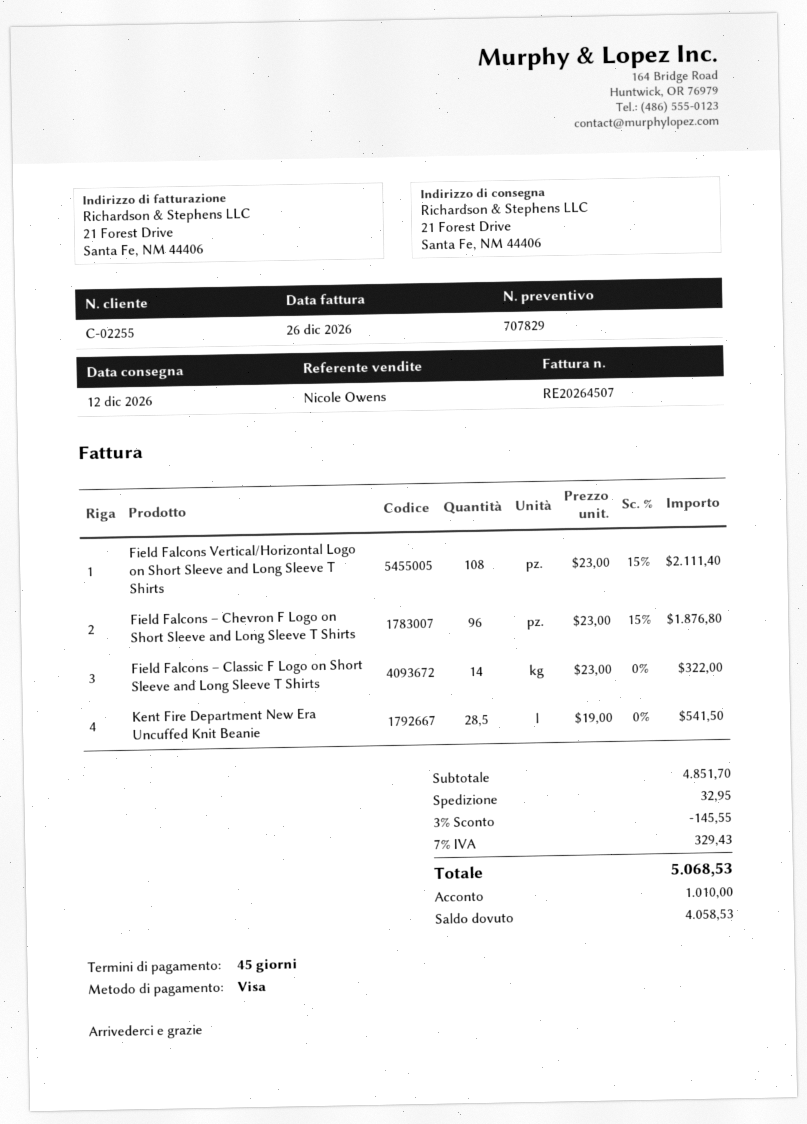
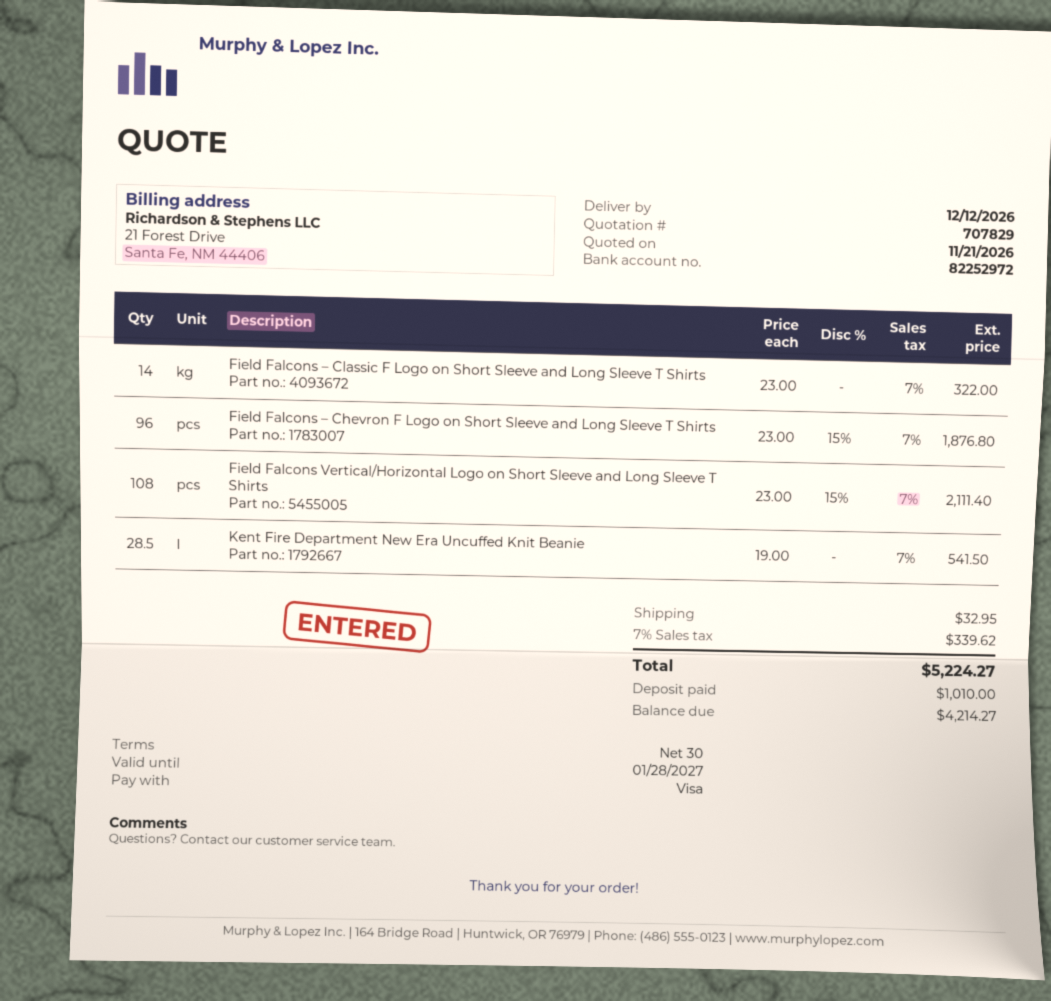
payment terms: 45 days -> 30 days
discount: 3% = 145.55 -> none
tax: 7% = 329.43 -> 7% = 339.62
total: 5068.53 -> 5224.27
balance: 4058.53 -> 4214.27

